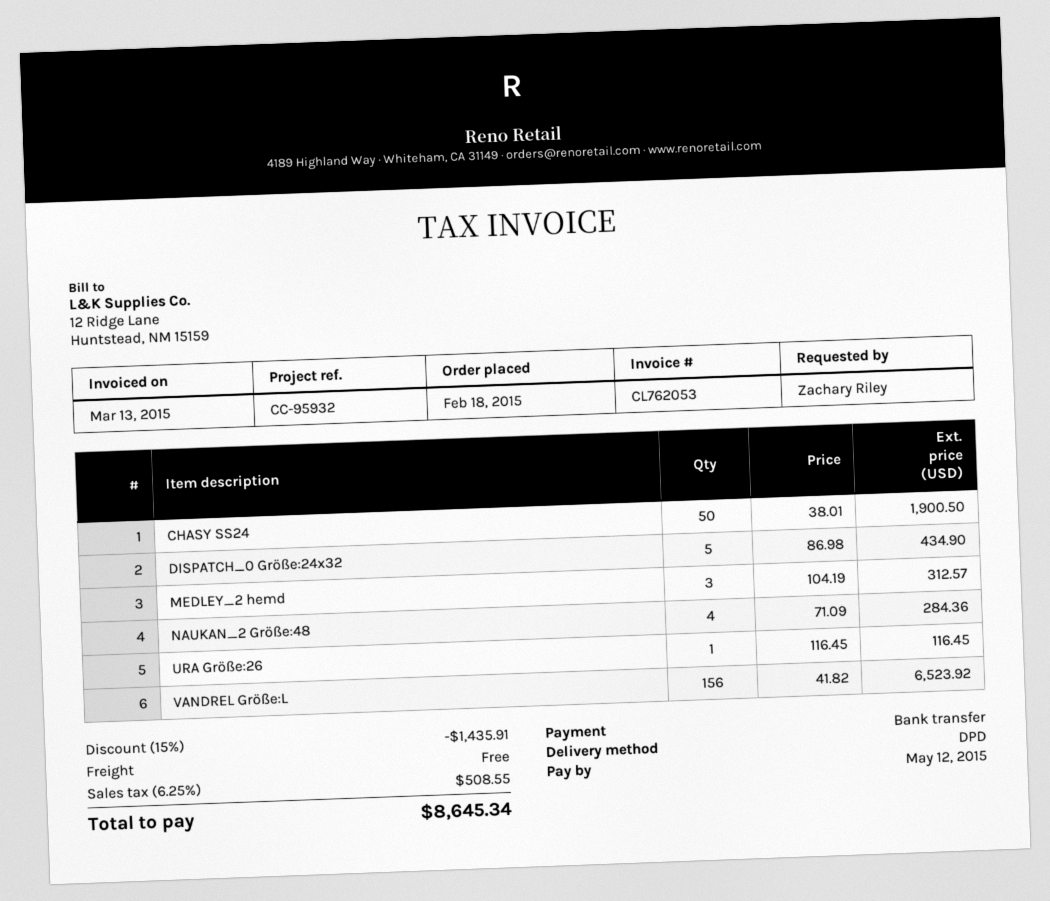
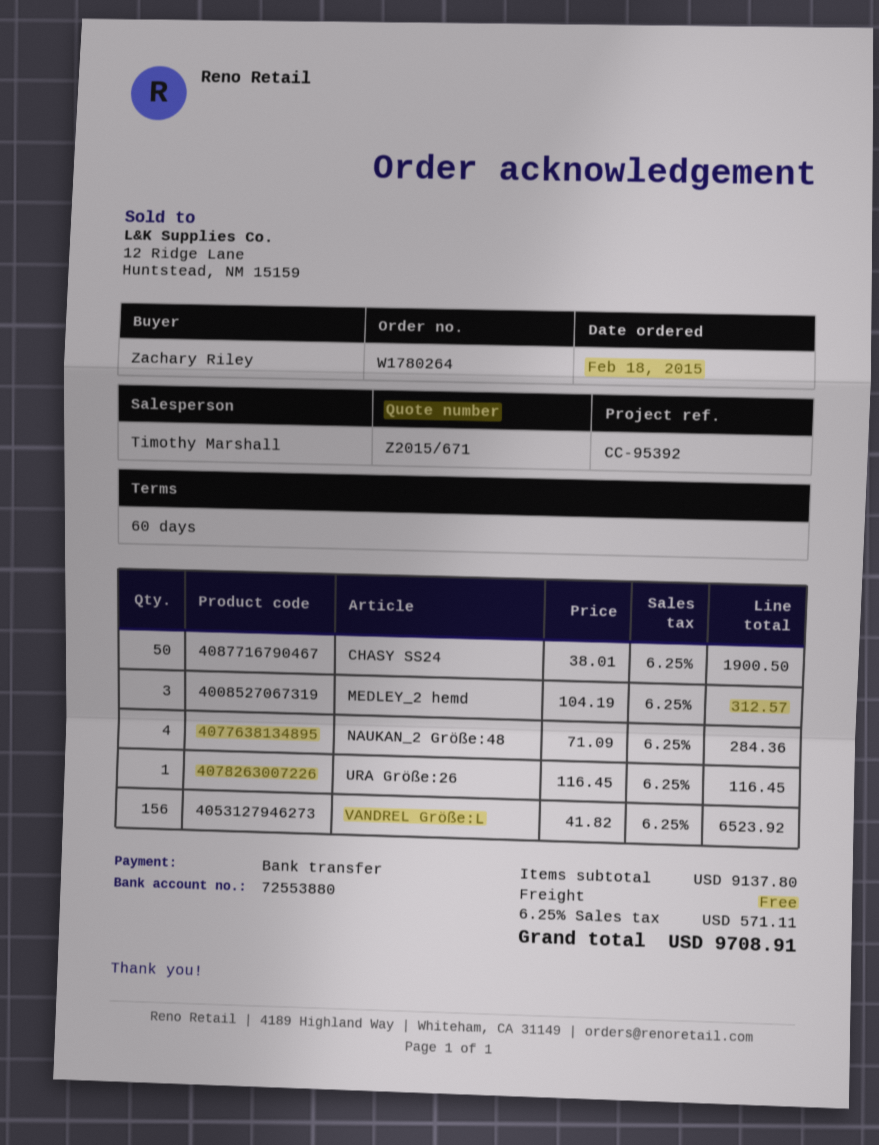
reference: CC-95932 -> CC-95392
DISPATCH_0 Größe:24x32: 5 x 86.98 = 434.90 -> none
discount: 15% = 1435.91 -> none
tax: 6.25% = 508.55 -> 6.25% = 571.11
total: 8645.34 -> 9708.91

